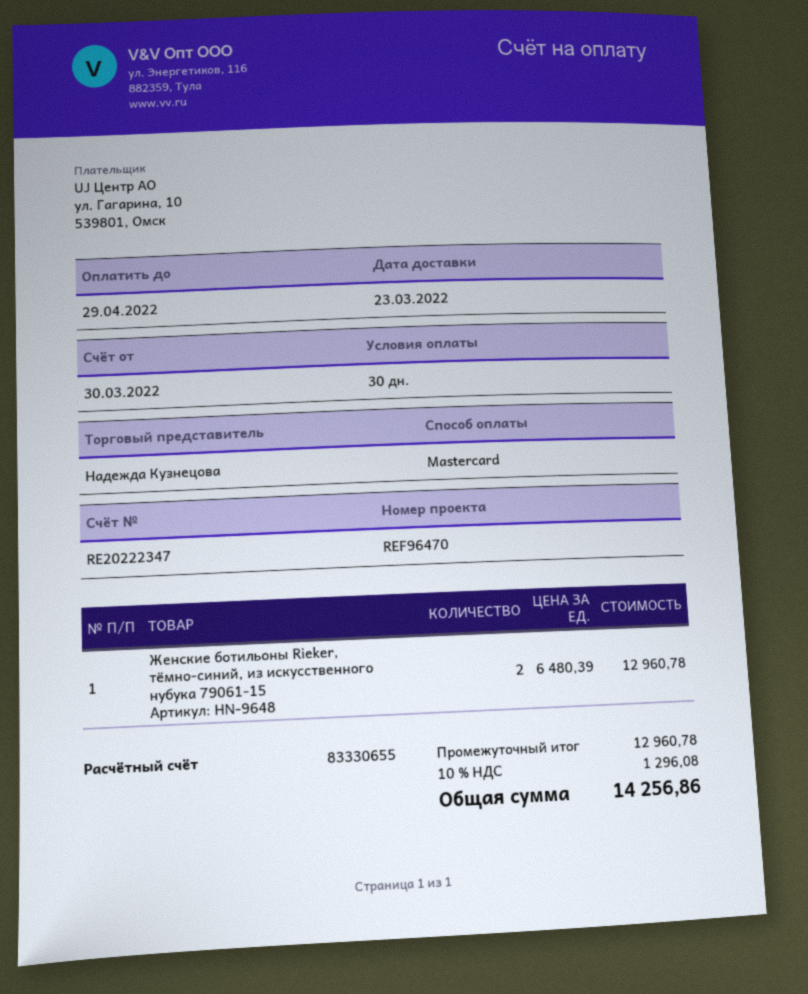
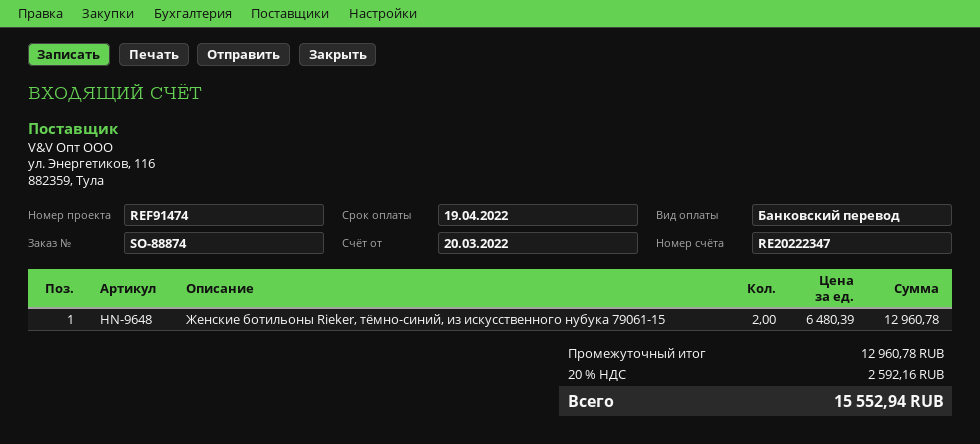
invoice date: 2022-03-30 -> 2022-03-20
due date: 2022-04-29 -> 2022-04-19
reference: REF96470 -> REF91474
payment method: Mastercard -> bank transfer
tax: 10% = 1296.08 -> 20% = 2592.16
total: 14256.86 -> 15552.94

